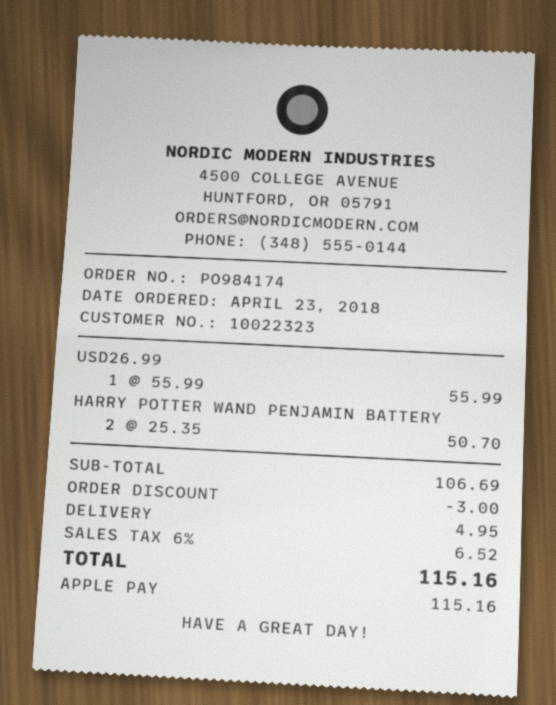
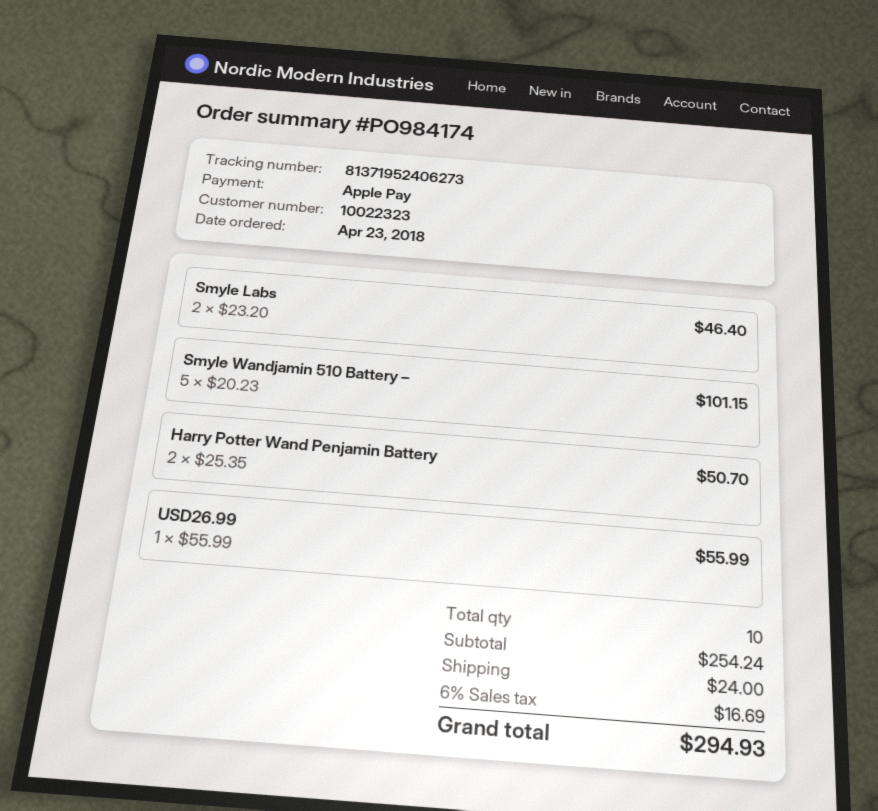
Smyle Labs: none -> 2 x 23.20 = 46.40
Smyle Wandjamin 510 Battery –: none -> 5 x 20.23 = 101.15
subtotal: 106.69 -> 254.24
discount: 3.00 -> none
shipping: 4.95 -> 24.00
tax: 6% = 6.52 -> 6% = 16.69
total: 115.16 -> 294.93

